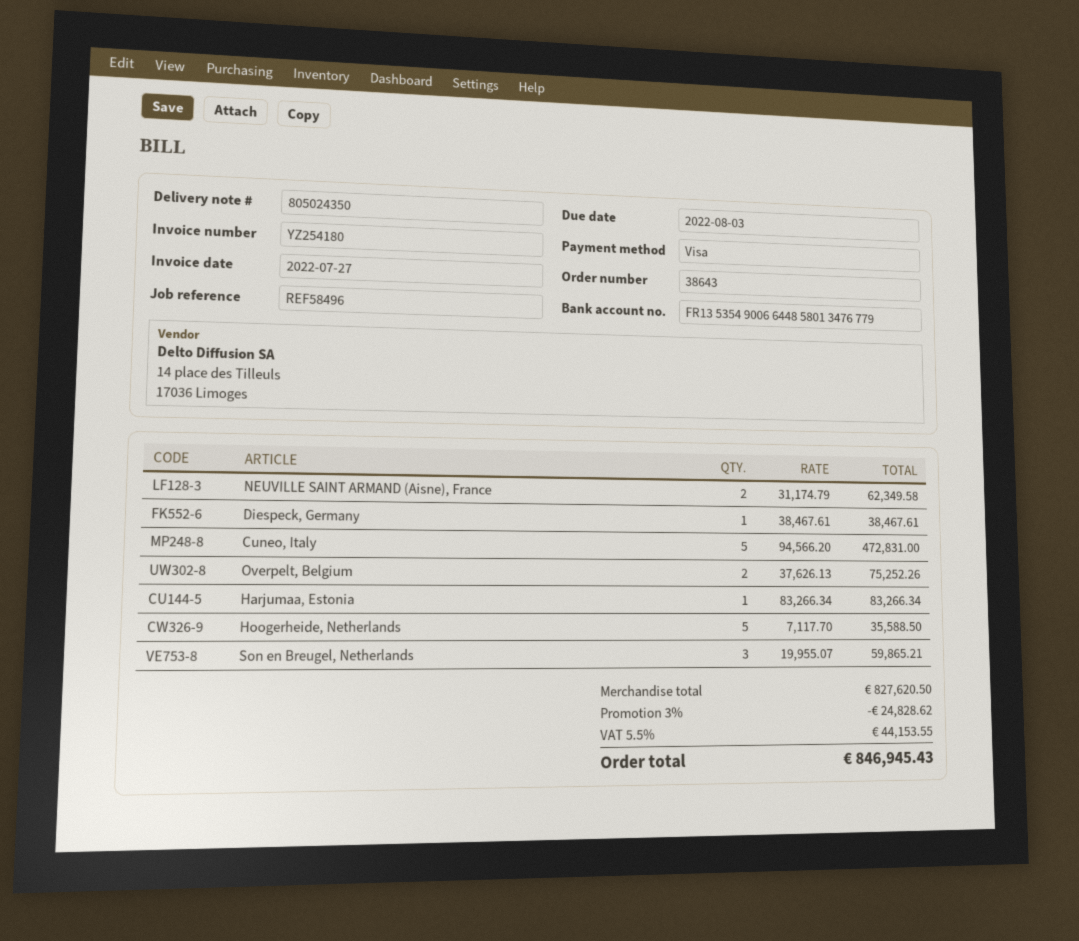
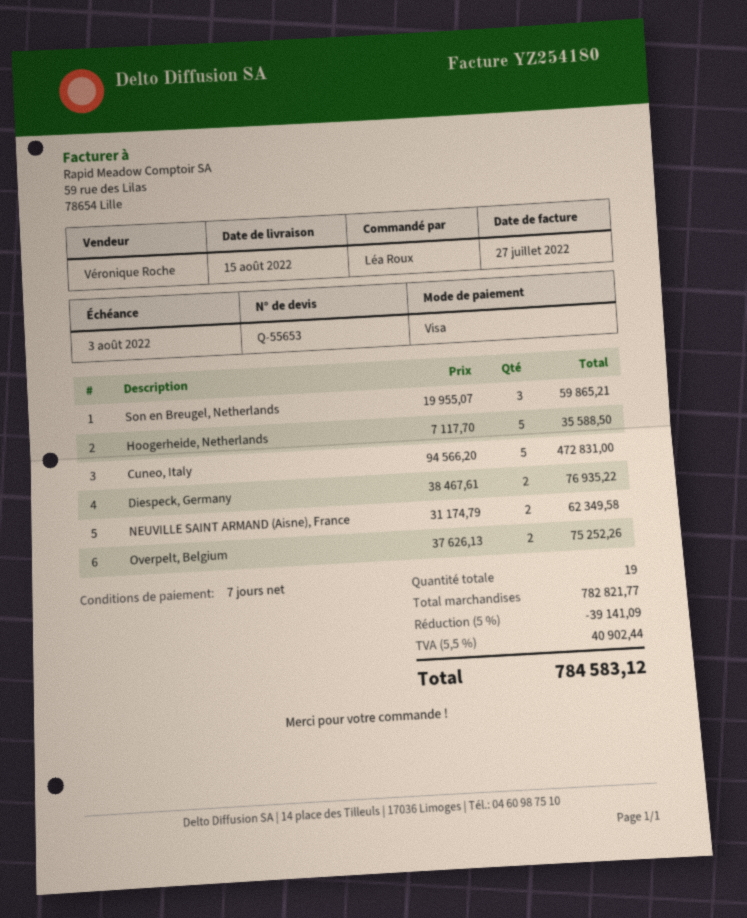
Diespeck, Germany: 1 x 38467.61 = 38467.61 -> 2 x 38467.61 = 76935.22
Harjumaa, Estonia: 1 x 83266.34 = 83266.34 -> none
subtotal: 827620.50 -> 782821.77
discount: 3% = 24828.62 -> 5% = 39141.09
tax: 5.5% = 44153.55 -> 5.5% = 40902.44
total: 846945.43 -> 784583.12

